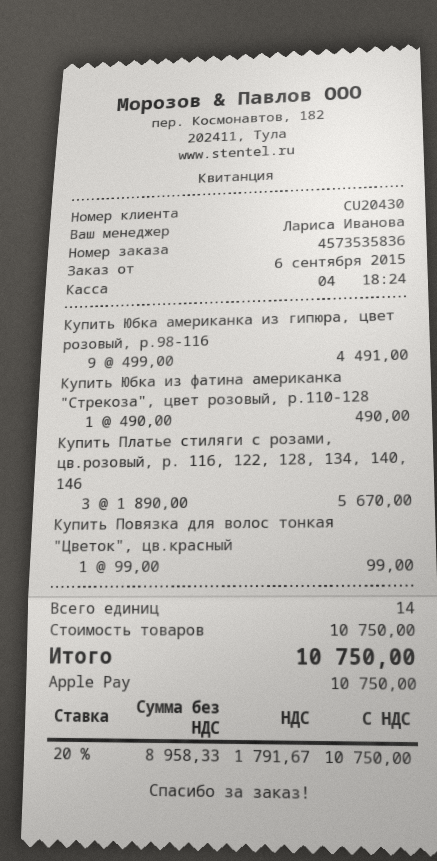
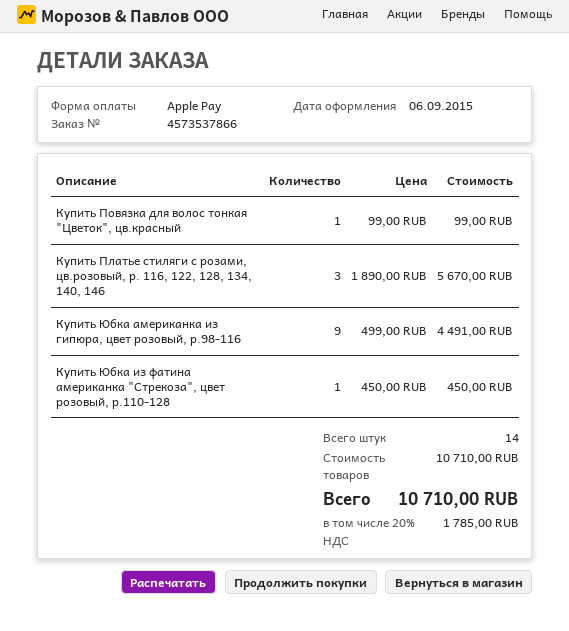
order number: 4573535836 -> 4573537866
Купить Юбка из фатина американка "Стрекоза", цвет розовый, р.110-128: 1 x 490.00 = 490.00 -> 1 x 450.00 = 450.00
subtotal: 10750.00 -> 10710.00
tax: 20% = 1791.67 -> 20% = 1785.00
total: 10750.00 -> 10710.00

